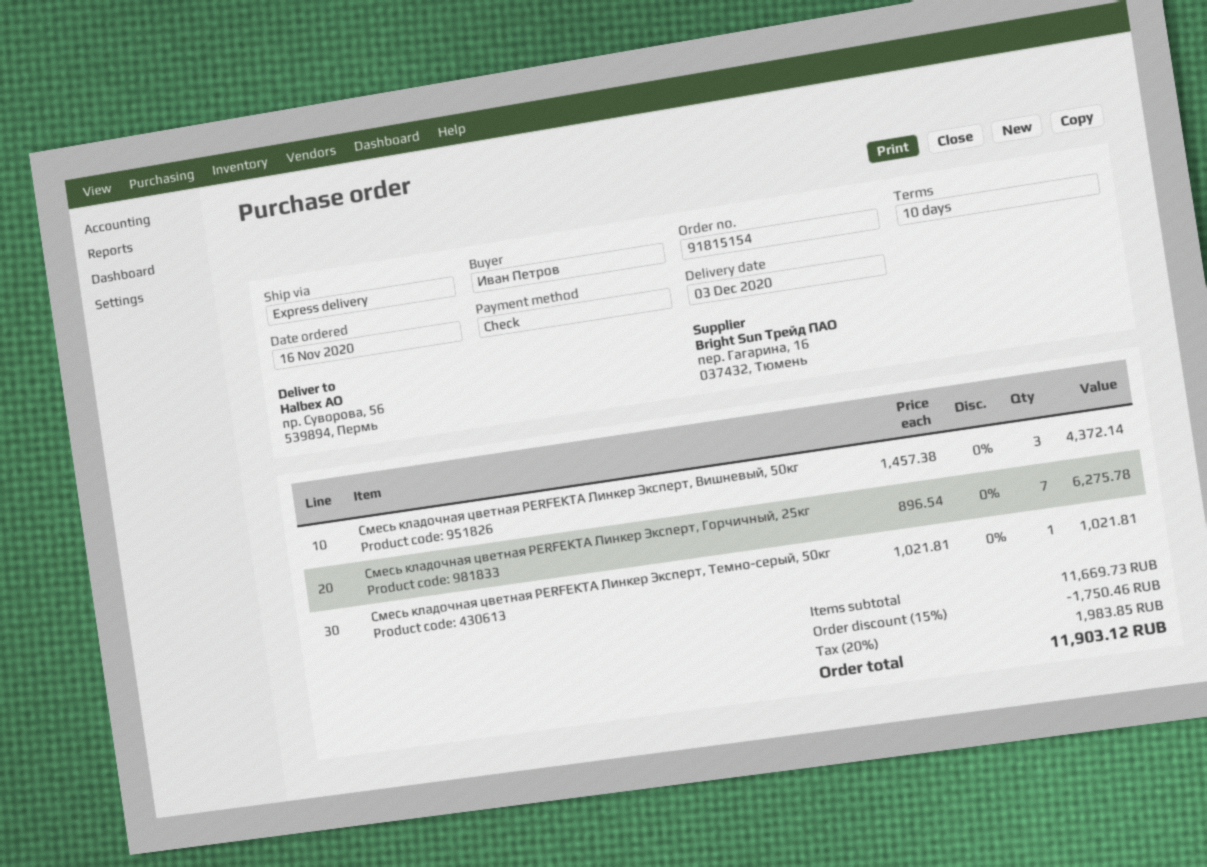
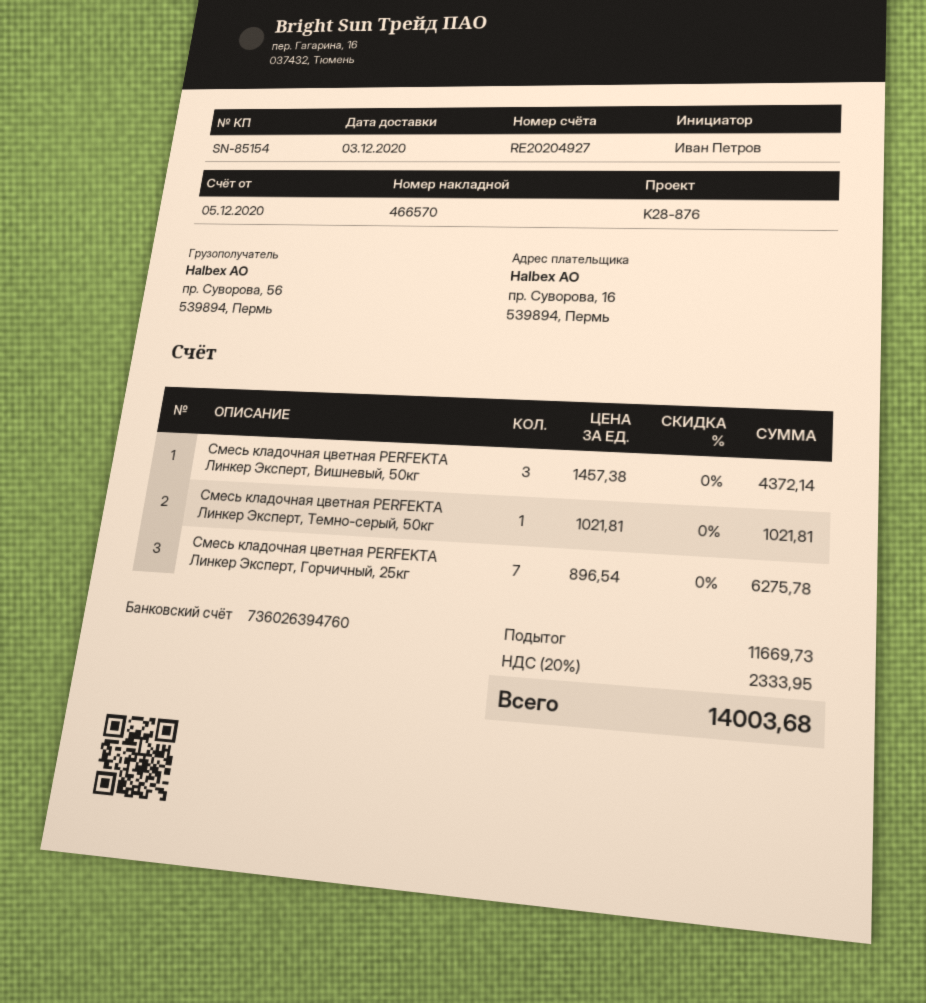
discount: 15% = 1750.46 -> none
tax: 20% = 1983.85 -> 20% = 2333.95
total: 11903.12 -> 14003.68

